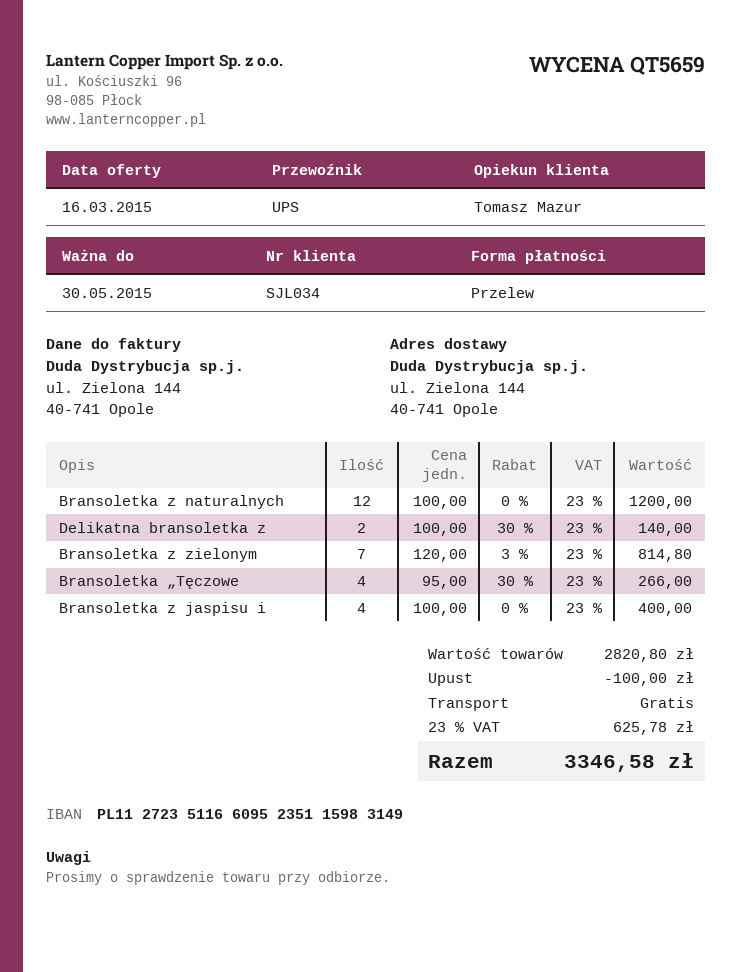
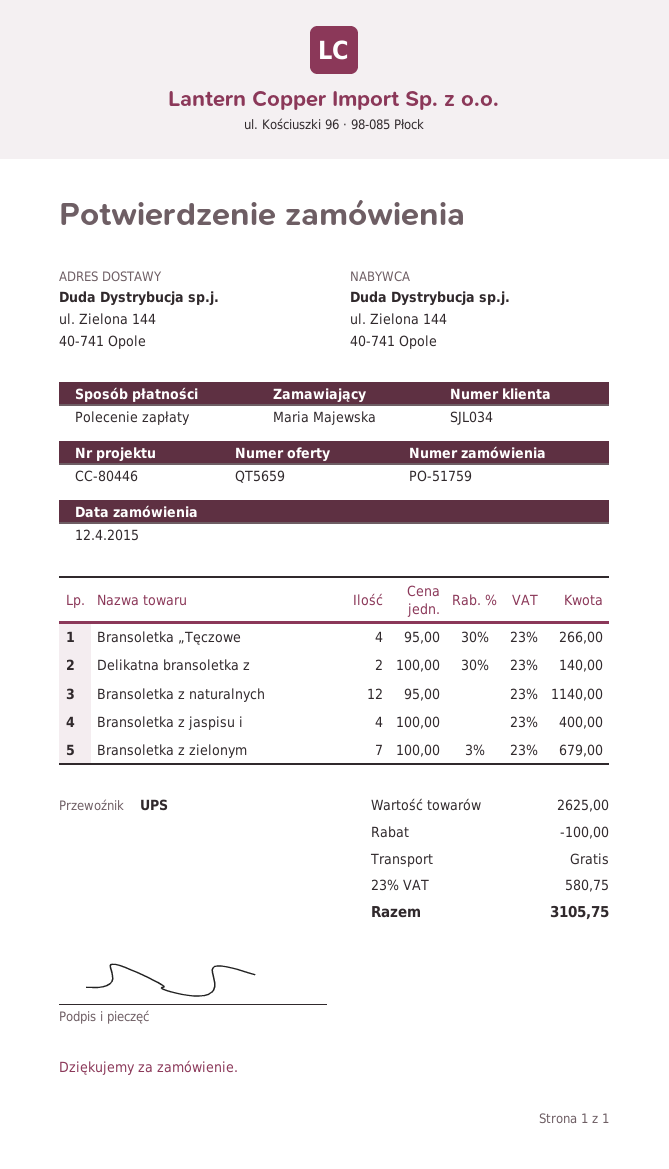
payment method: bank transfer -> direct debit
Bransoletka z naturalnych: 12 x 100.00 = 1200.00 -> 12 x 95.00 = 1140.00
Bransoletka z zielonym: 7 x 120.00 - 3% = 814.80 -> 7 x 100.00 - 3% = 679.00
subtotal: 2820.80 -> 2625.00
tax: 23% = 625.78 -> 23% = 580.75
total: 3346.58 -> 3105.75

